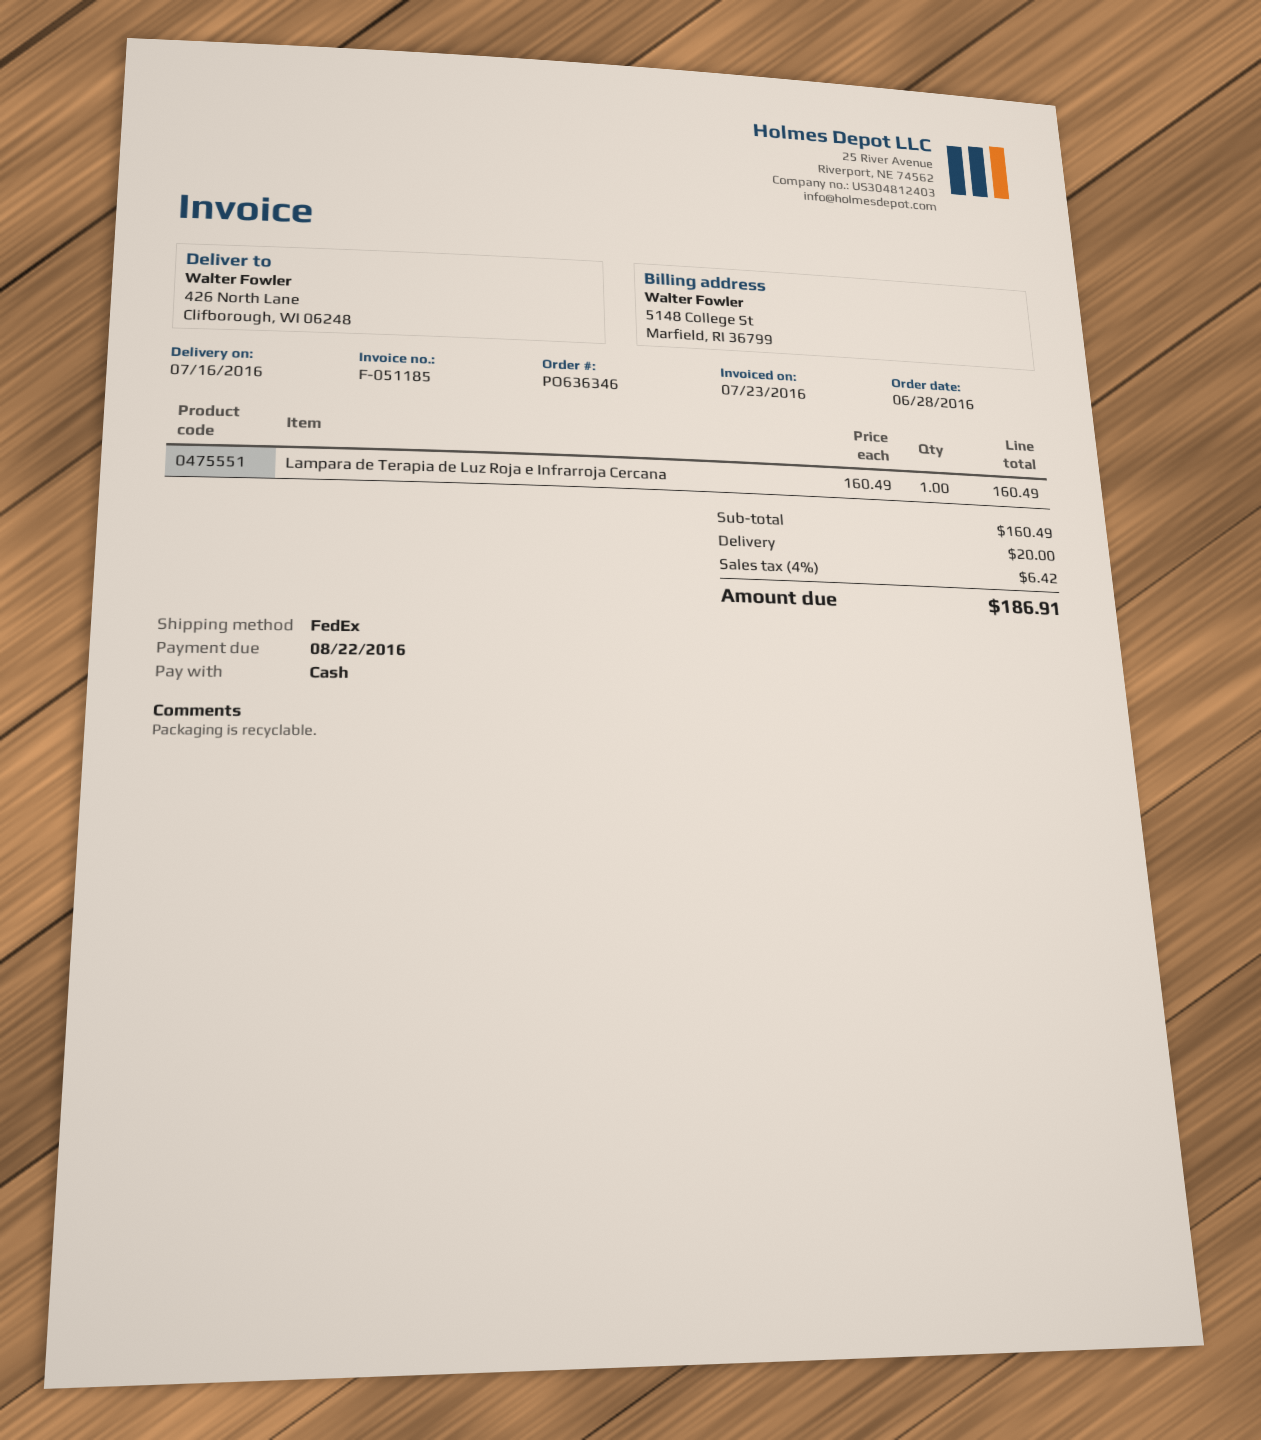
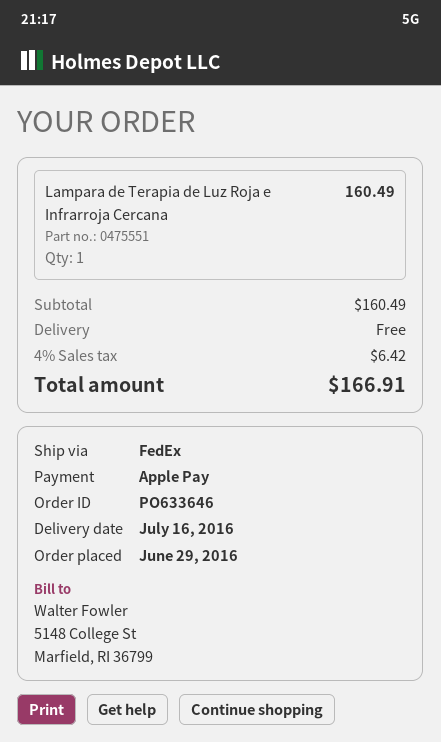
order number: PO636346 -> PO633646
order date: 2016-06-28 -> 2016-06-29
payment method: cash -> Apple Pay
shipping: 20.00 -> 0.00
total: 186.91 -> 166.91

